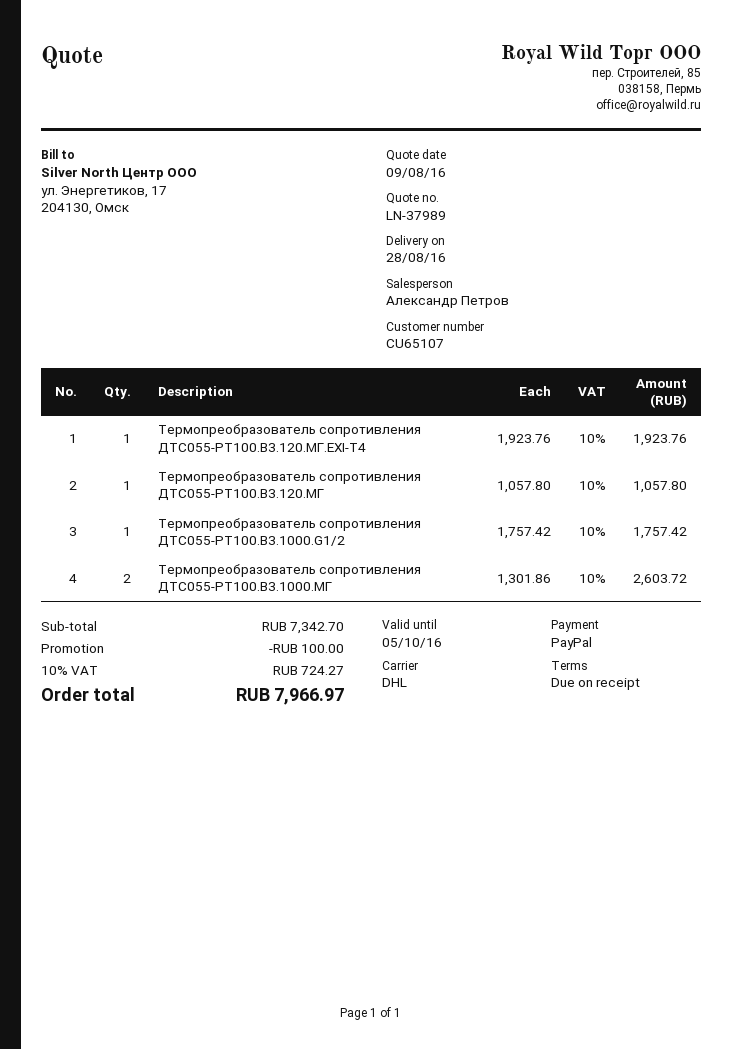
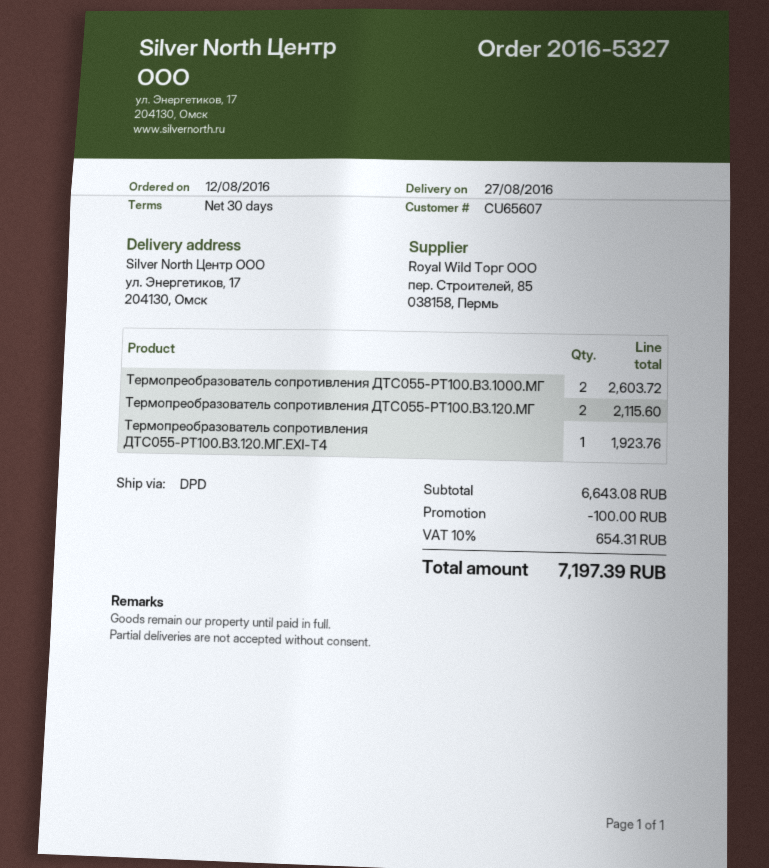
delivery date: 2016-08-28 -> 2016-08-27
payment terms: on receipt -> 30 days
customer number: CU65107 -> CU65607
shipping method: DHL -> DPD
Термопреобразователь сопротивления ДТС055-РТ100.В3.120.МГ: 1 for 1057.80 -> 2 for 2115.60
Термопреобразователь сопротивления ДТС055-РТ100.В3.1000.G1/2: 1 for 1757.42 -> none
subtotal: 7342.70 -> 6643.08
tax: 10% = 724.27 -> 10% = 654.31
total: 7966.97 -> 7197.39

